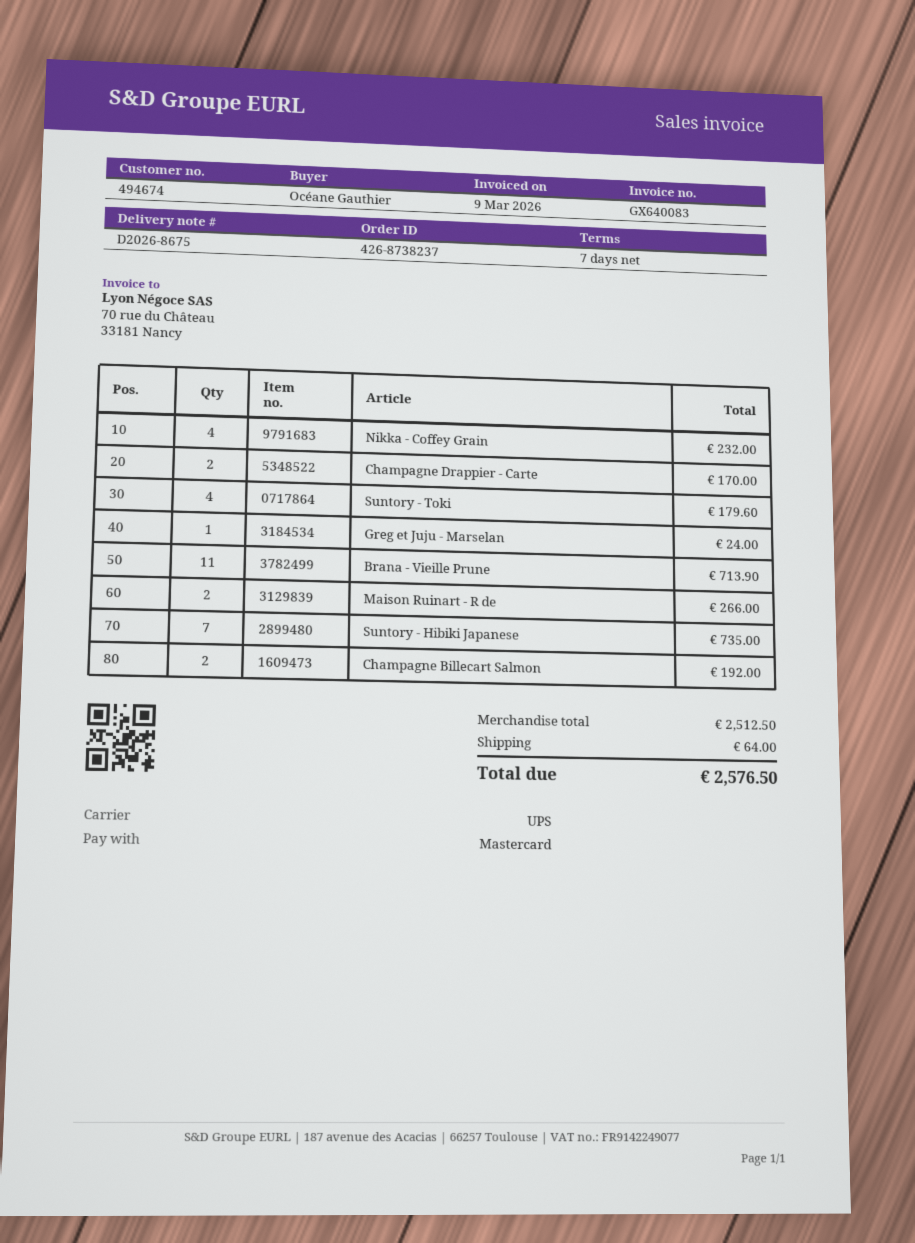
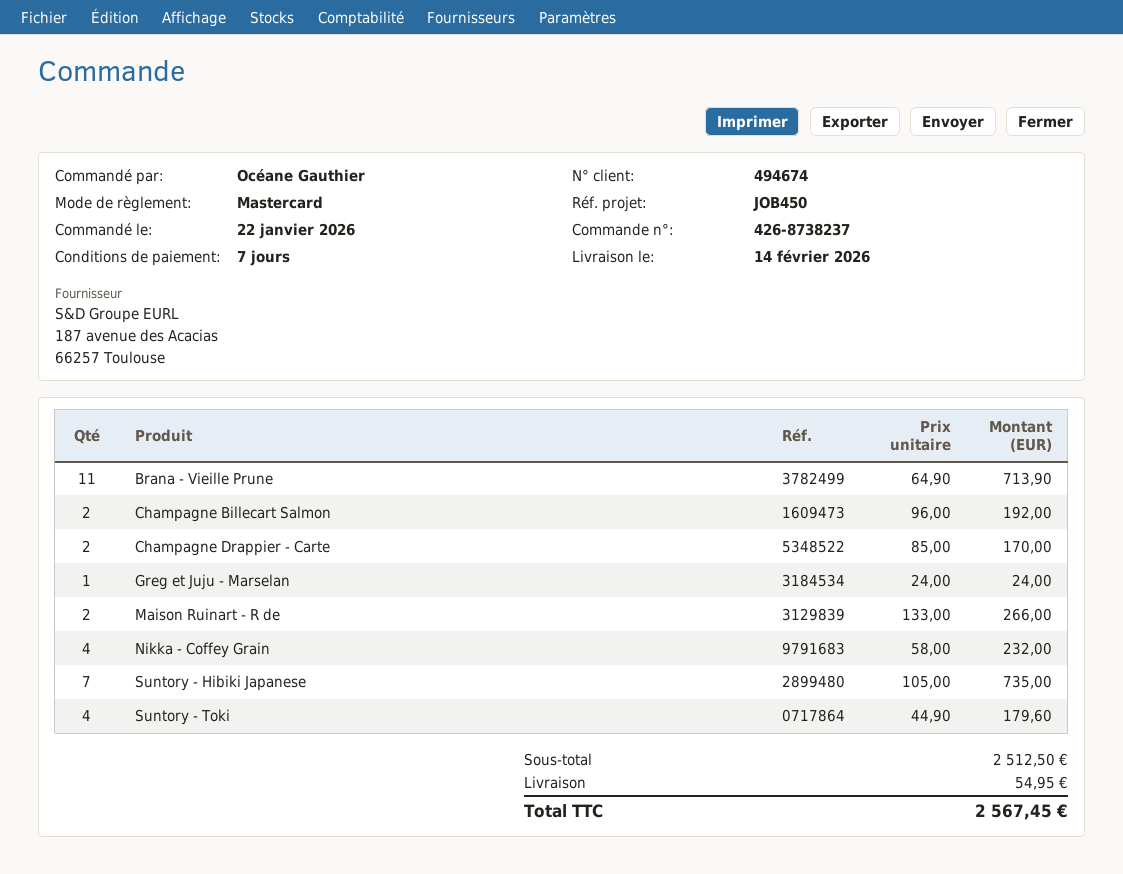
shipping: 64.00 -> 54.95
total: 2576.50 -> 2567.45

